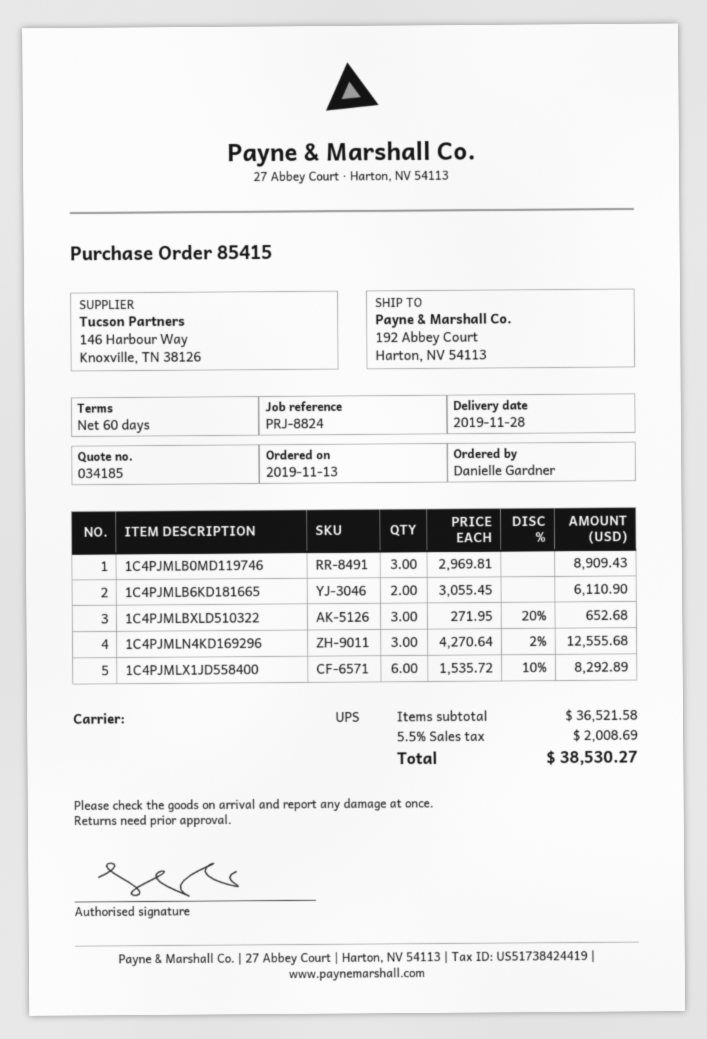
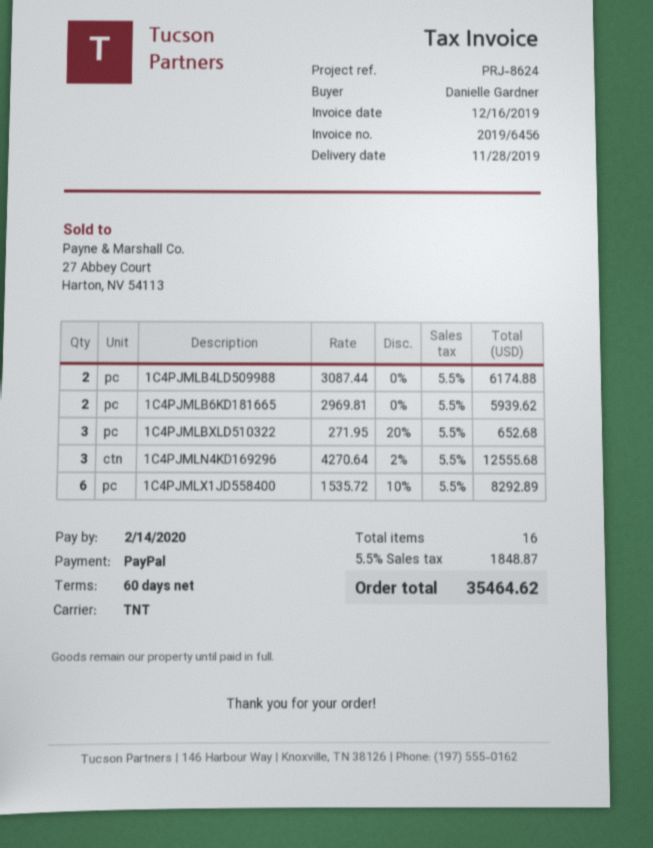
reference: PRJ-8824 -> PRJ-8624
shipping method: UPS -> TNT
1C4PJMLB0MD119746: 3 x 2969.81 = 8909.43 -> none
1C4PJMLB6KD181665: 2 x 3055.45 = 6110.90 -> 2 x 2969.81 = 5939.62
1C4PJMLB4LD509988: none -> 2 x 3087.44 = 6174.88
tax: 5.5% = 2008.69 -> 5.5% = 1848.87
total: 38530.27 -> 35464.62

